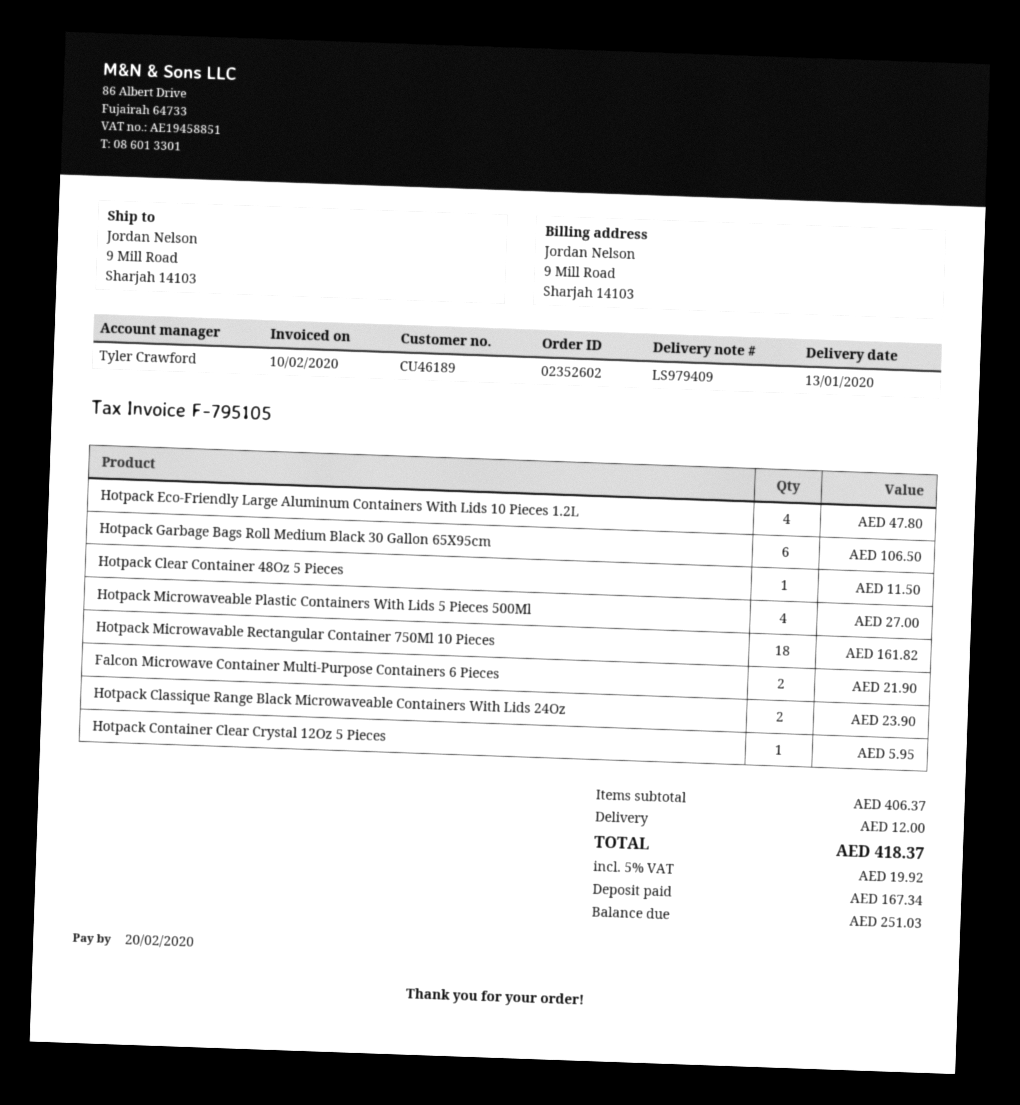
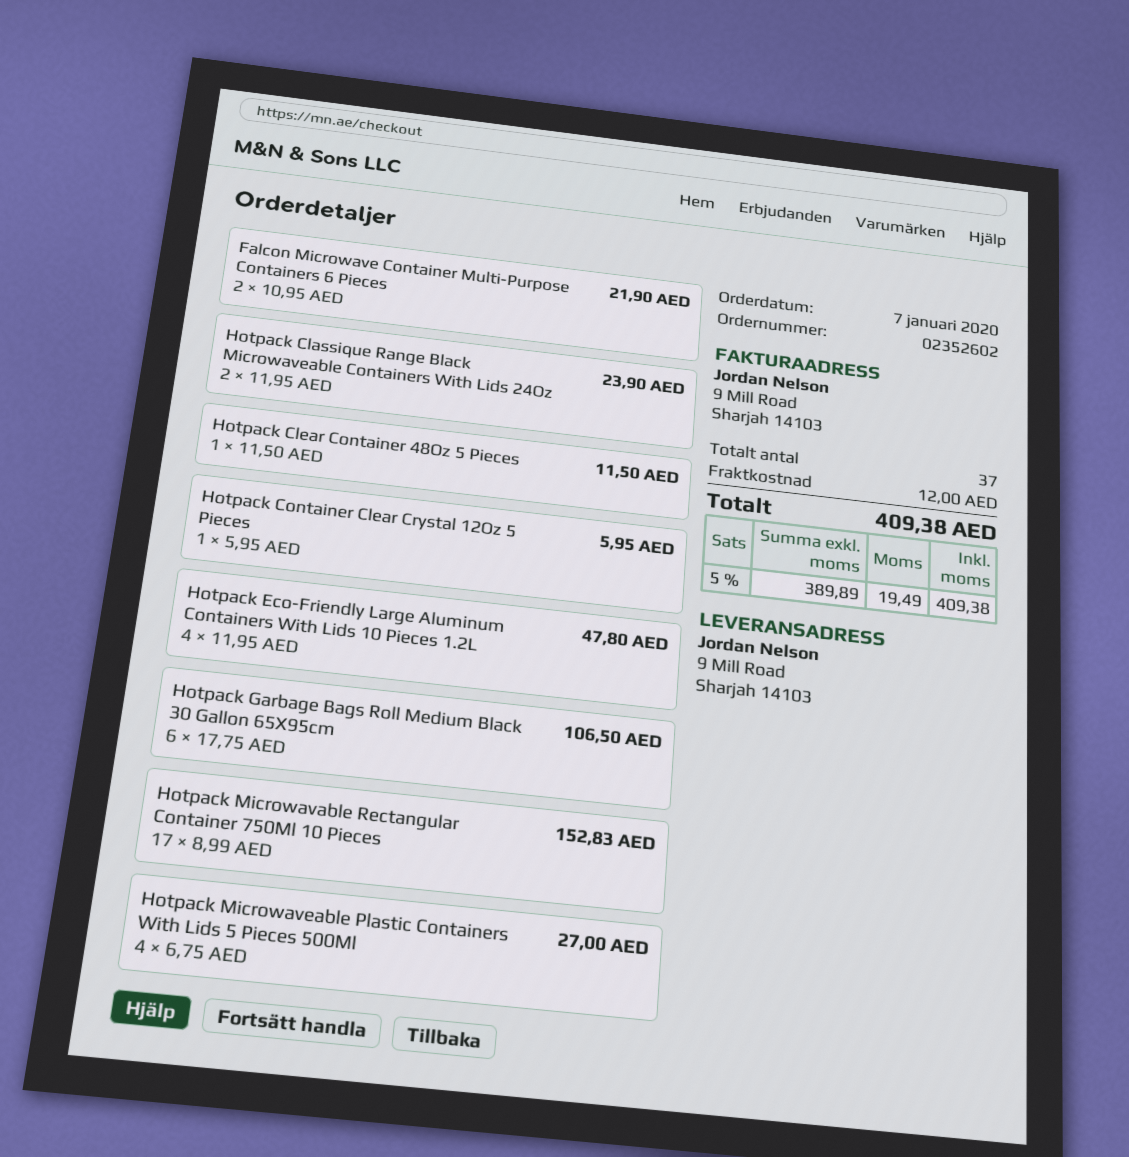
Hotpack Microwavable Rectangular Container 750Ml 10 Pieces: 18 for 161.82 -> 17 for 152.83
tax: 5% = 19.92 -> 5% = 19.49
total: 418.37 -> 409.38

